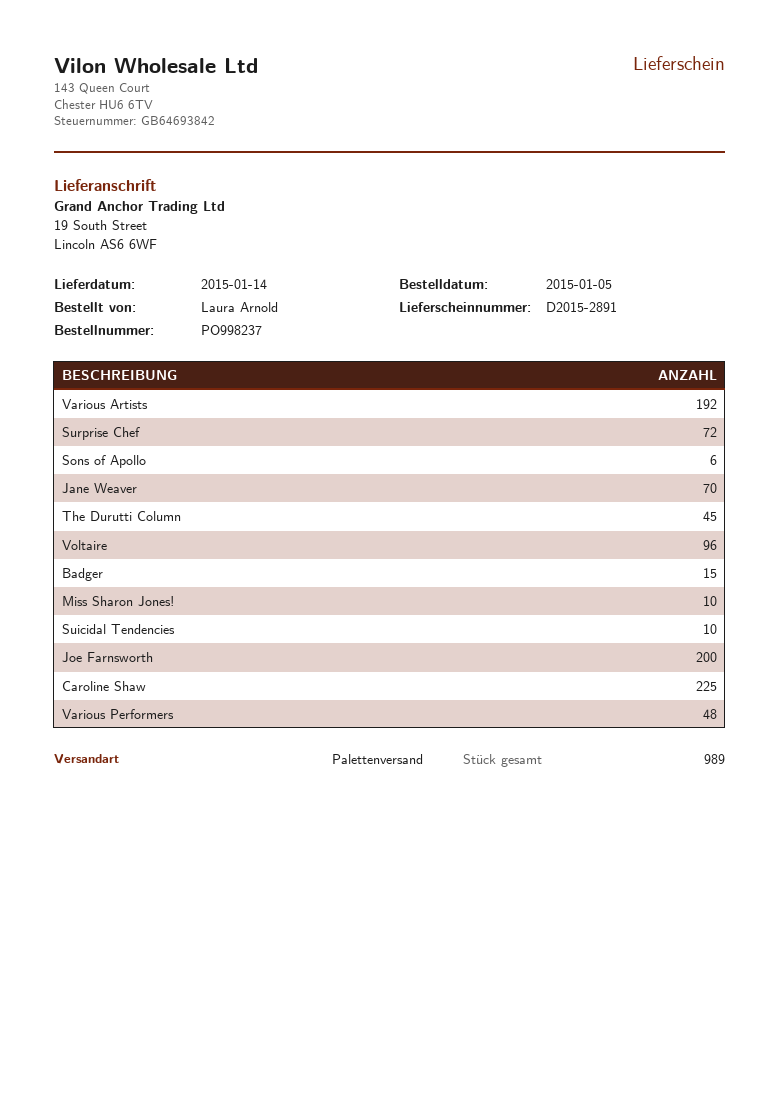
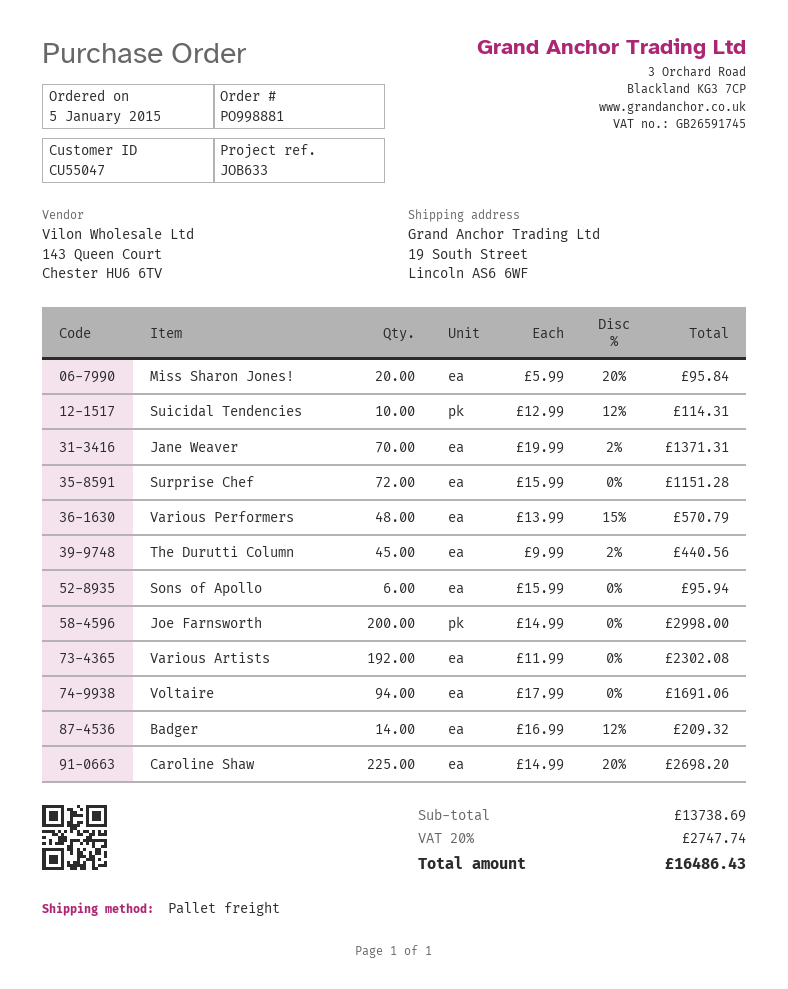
order number: PO998237 -> PO998881
Voltaire: 96 -> 94
Badger: 15 -> 14
Miss Sharon Jones!: 10 -> 20

